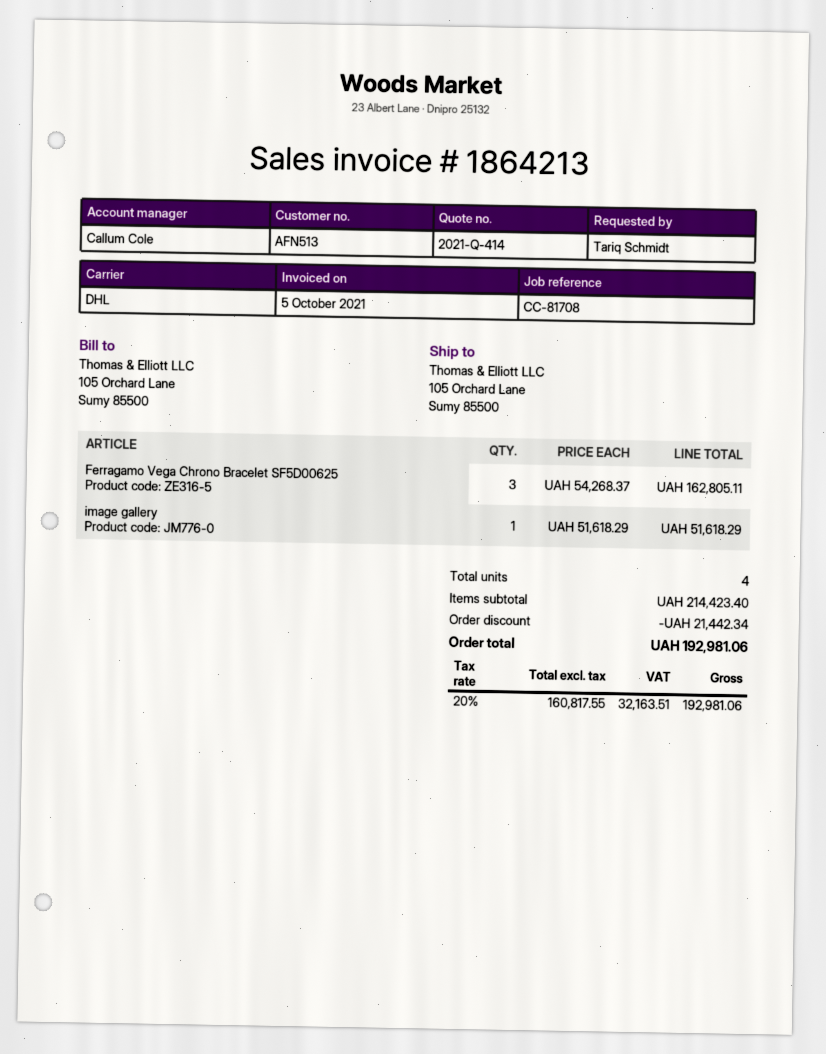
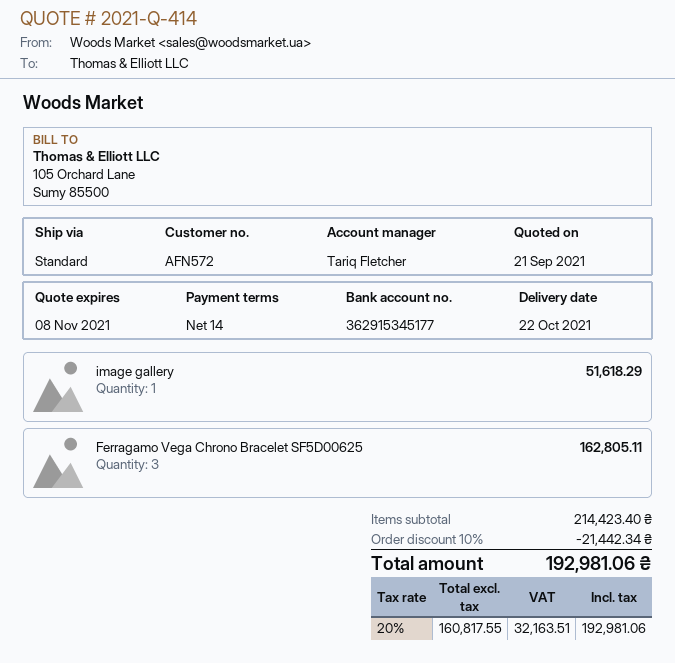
customer number: AFN513 -> AFN572
sales rep: Callum Cole -> Tariq Fletcher
shipping method: DHL -> standard

